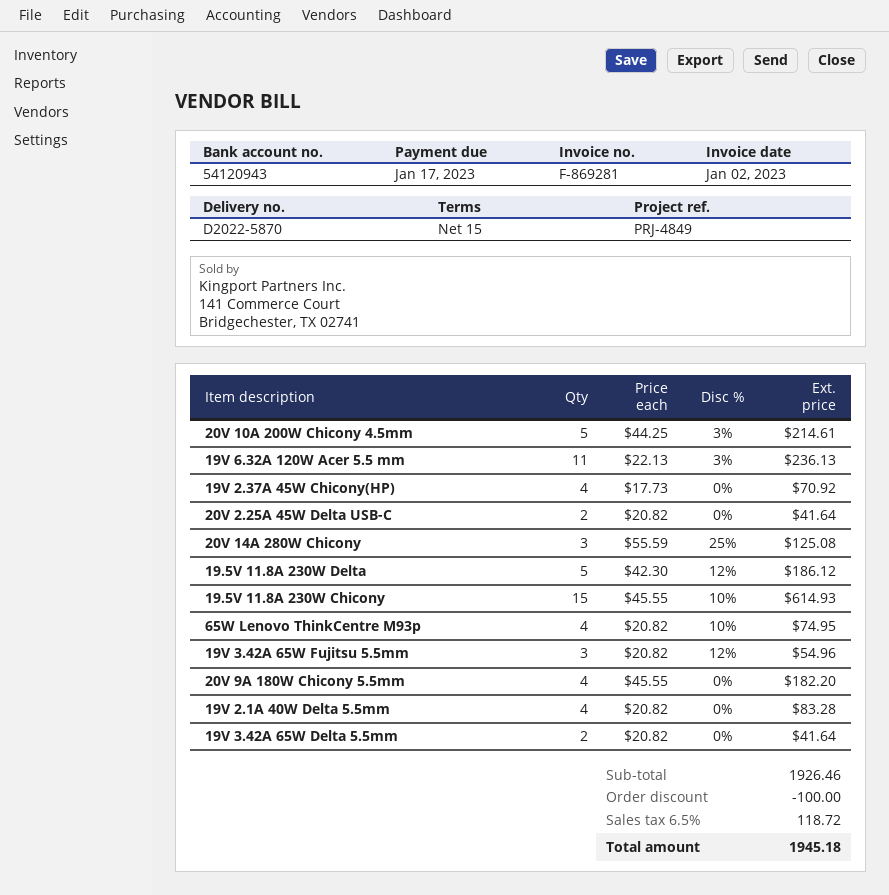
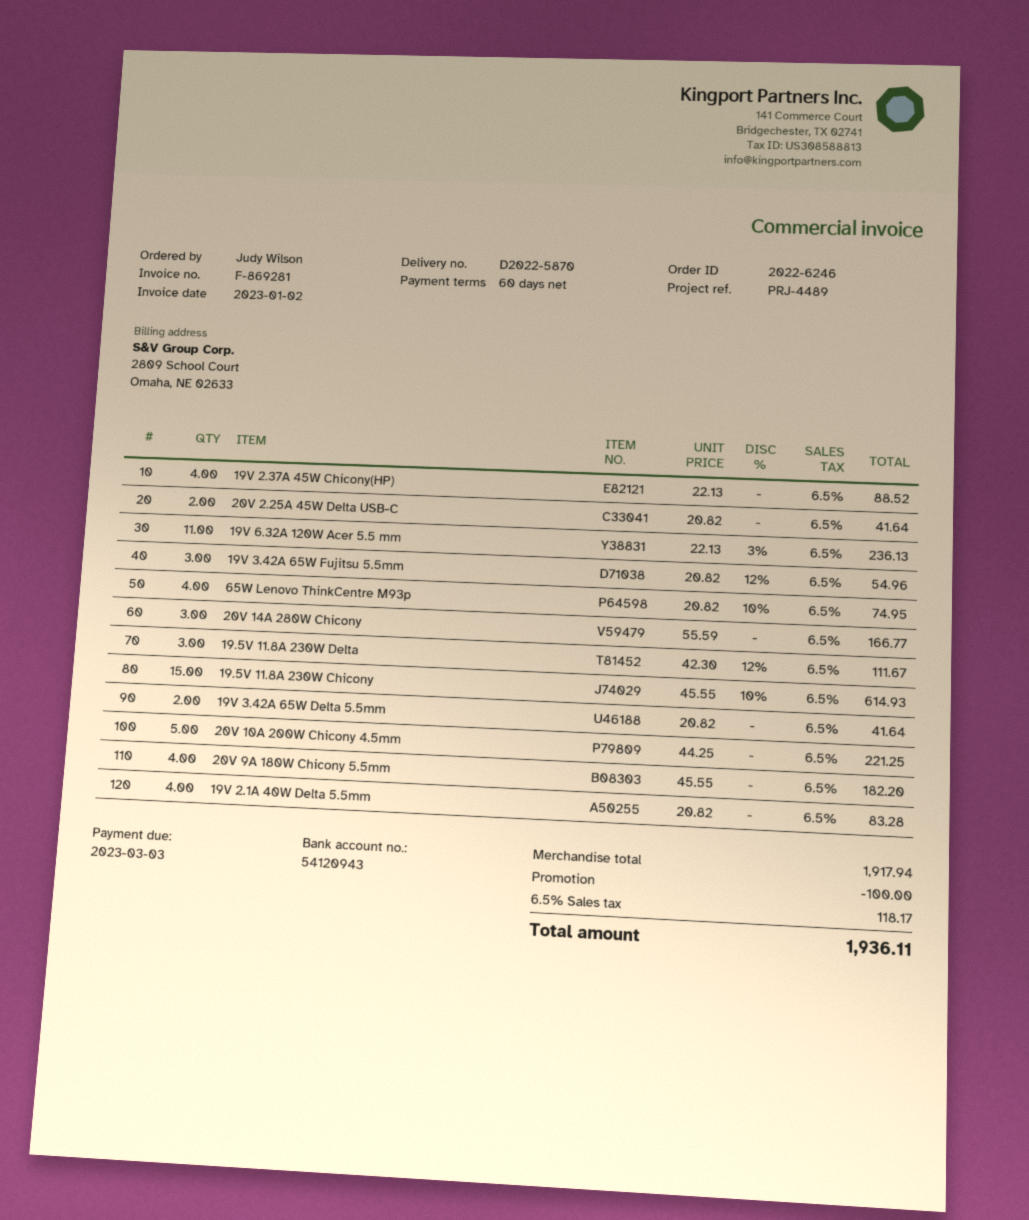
payment terms: 15 days -> 60 days
due date: 2023-01-17 -> 2023-03-03
reference: PRJ-4849 -> PRJ-4489
20V 10A 200W Chicony 4.5mm: 5 x 44.25 - 3% = 214.61 -> 5 x 44.25 = 221.25
19V 2.37A 45W Chicony(HP): 4 x 17.73 = 70.92 -> 4 x 22.13 = 88.52
20V 14A 280W Chicony: 3 x 55.59 - 25% = 125.08 -> 3 x 55.59 = 166.77
19.5V 11.8A 230W Delta: 5 x 42.30 - 12% = 186.12 -> 3 x 42.30 - 12% = 111.67
subtotal: 1926.46 -> 1917.94
tax: 6.5% = 118.72 -> 6.5% = 118.17
total: 1945.18 -> 1936.11

